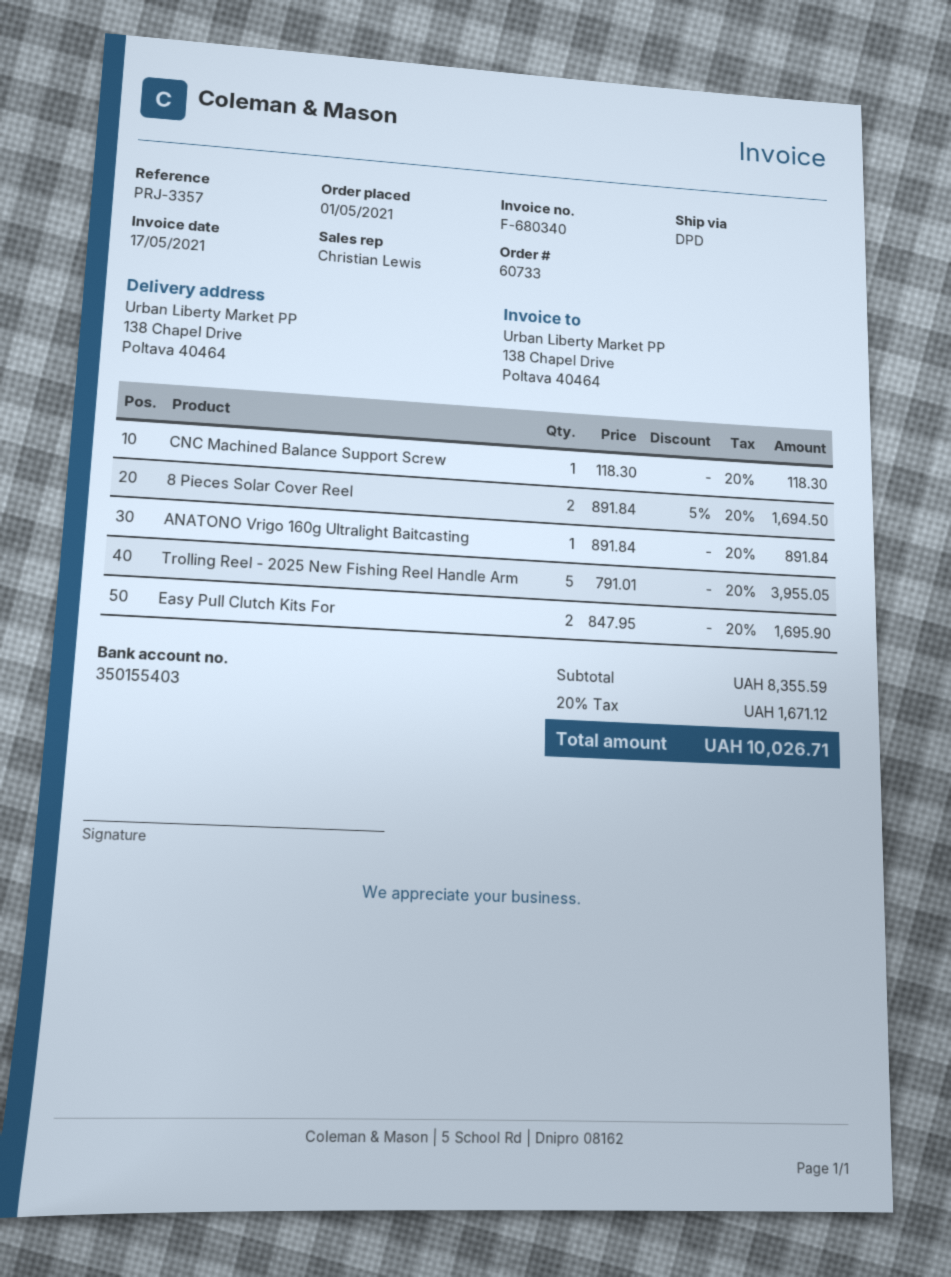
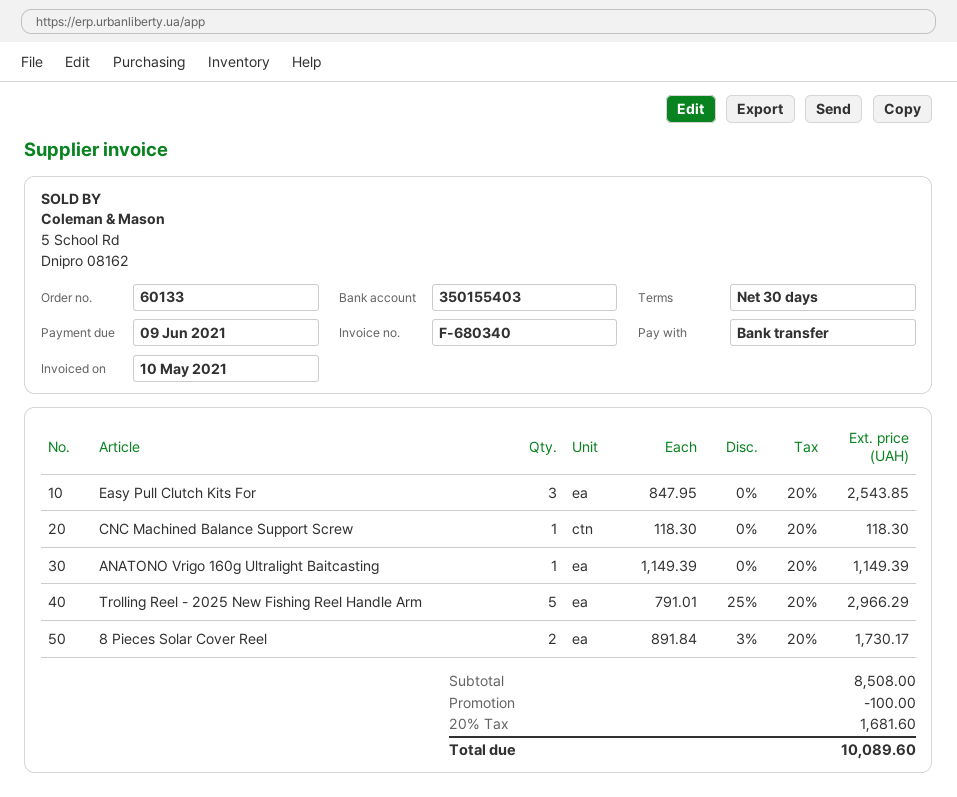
order number: 60733 -> 60133
invoice date: 2021-05-17 -> 2021-05-10
8 Pieces Solar Cover Reel: 2 x 891.84 - 5% = 1694.50 -> 2 x 891.84 - 3% = 1730.17
ANATONO Vrigo 160g Ultralight Baitcasting: 1 x 891.84 = 891.84 -> 1 x 1149.39 = 1149.39
Trolling Reel - 2025 New Fishing Reel Handle Arm: 5 x 791.01 = 3955.05 -> 5 x 791.01 - 25% = 2966.29
Easy Pull Clutch Kits For: 2 x 847.95 = 1695.90 -> 3 x 847.95 = 2543.85
subtotal: 8355.59 -> 8508.00
discount: none -> 100.00
tax: 20% = 1671.12 -> 20% = 1681.60
total: 10026.71 -> 10089.60

